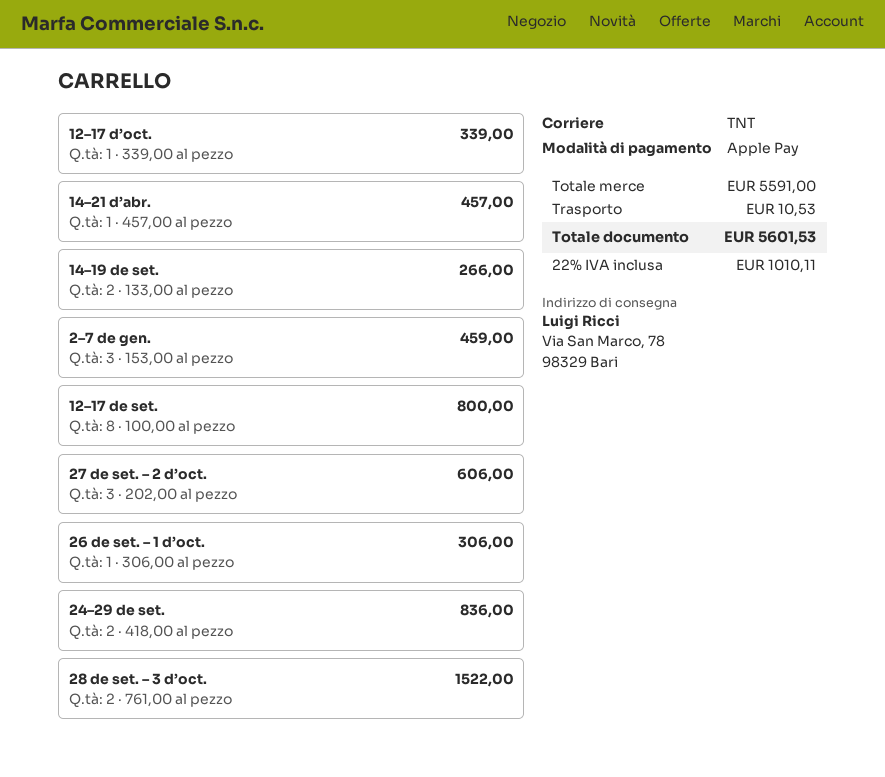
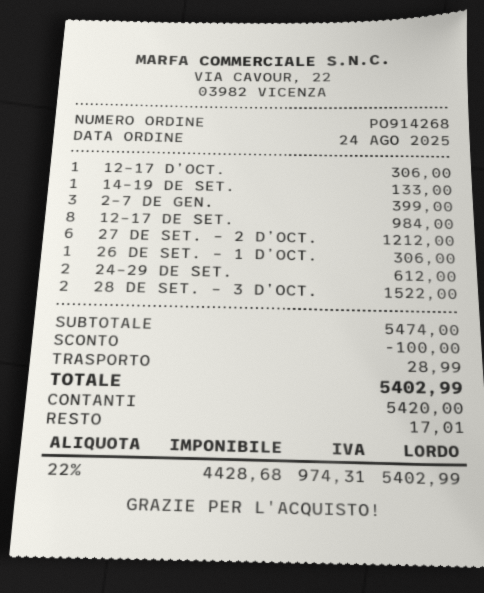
payment method: Apple Pay -> cash
12–17 d’oct.: 1 for 339.00 -> 1 for 306.00
14–21 d’abr.: 1 for 457.00 -> none
14–19 de set.: 2 for 266.00 -> 1 for 133.00
2–7 de gen.: 3 for 459.00 -> 3 for 399.00
12–17 de set.: 8 for 800.00 -> 8 for 984.00
27 de set. – 2 d’oct.: 3 for 606.00 -> 6 for 1212.00
24–29 de set.: 2 for 836.00 -> 2 for 612.00
subtotal: 5591.00 -> 5474.00
discount: none -> 100.00
shipping: 10.53 -> 28.99
tax: 22% = 1010.11 -> 22% = 974.31
total: 5601.53 -> 5402.99

